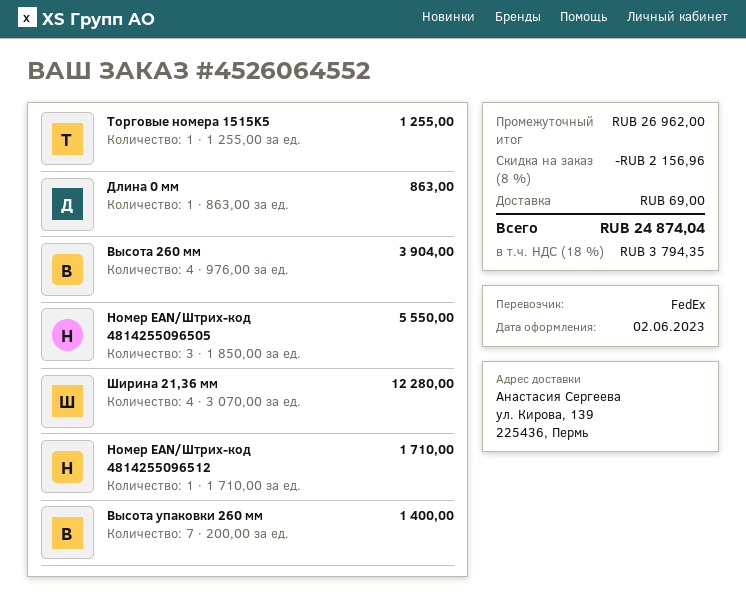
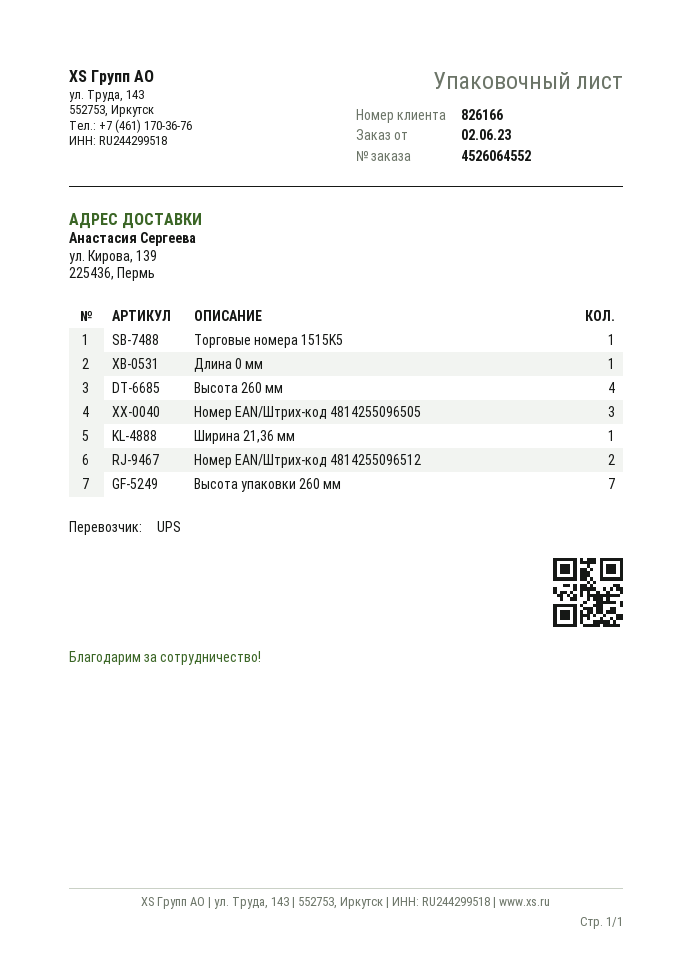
shipping method: FedEx -> UPS
Ширина 21,36 мм: 4 -> 1
Номер EAN/Штрих-код 4814255096512: 1 -> 2

